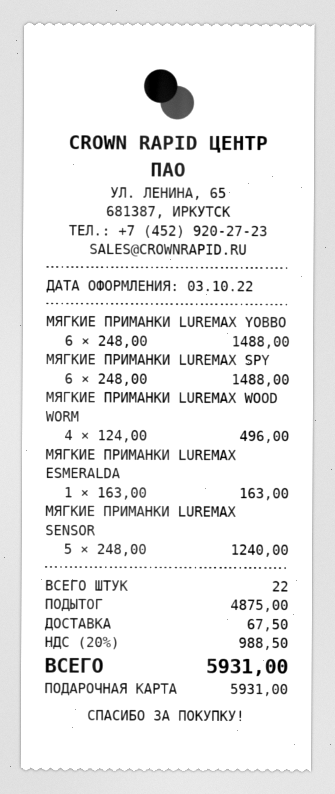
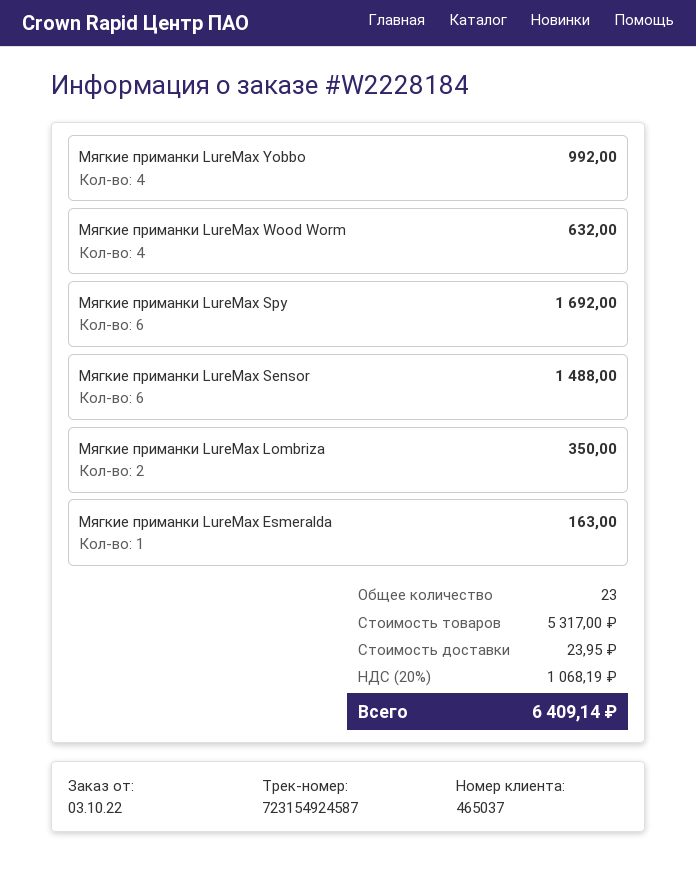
МЯГКИЕ ПРИМАНКИ LUREMAX YOBBO: 6 for 1488.00 -> 4 for 992.00
МЯГКИЕ ПРИМАНКИ LUREMAX SPY: 6 for 1488.00 -> 6 for 1692.00
МЯГКИЕ ПРИМАНКИ LUREMAX WOOD WORM: 4 for 496.00 -> 4 for 632.00
МЯГКИЕ ПРИМАНКИ LUREMAX SENSOR: 5 for 1240.00 -> 6 for 1488.00
Мягкие приманки LureMax Lombriza: none -> 2 for 350.00
total quantity: 22 -> 23
subtotal: 4875.00 -> 5317.00
shipping: 67.50 -> 23.95
tax: 20% = 988.50 -> 20% = 1068.19
total: 5931.00 -> 6409.14

